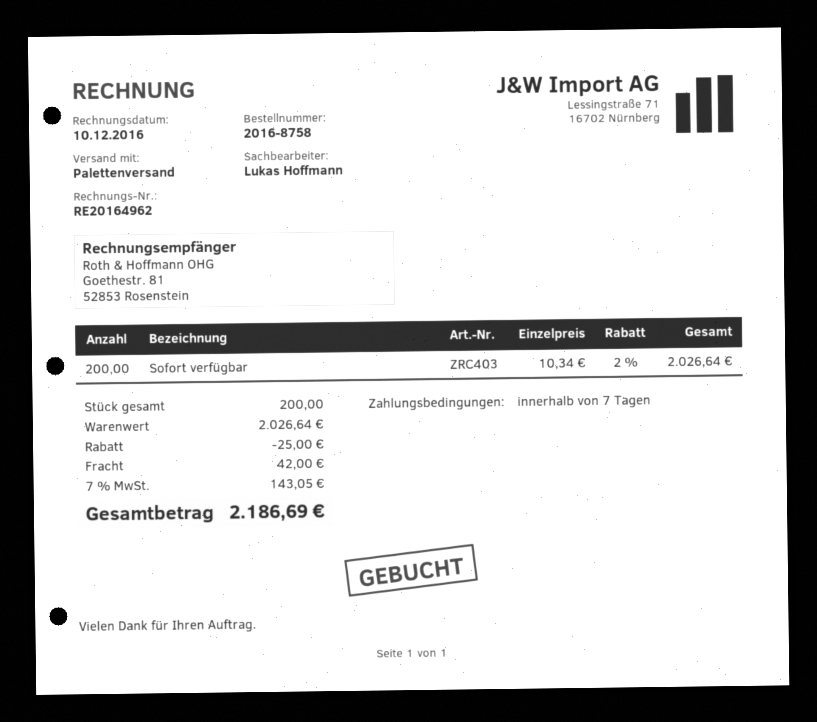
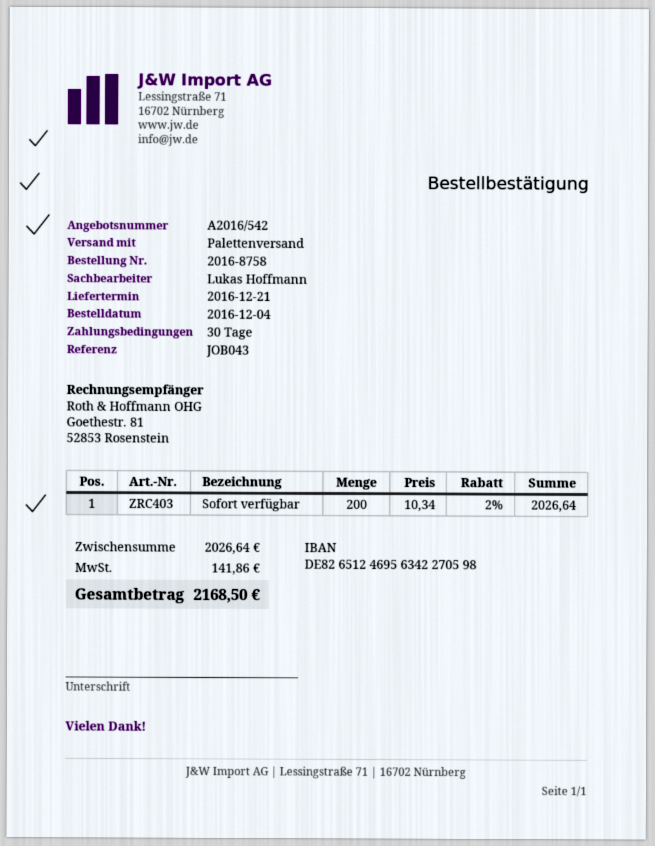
payment terms: 7 days -> 30 days
discount: 25.00 -> none
shipping: 42.00 -> none
tax: 143.05 -> 141.86
total: 2186.69 -> 2168.50

